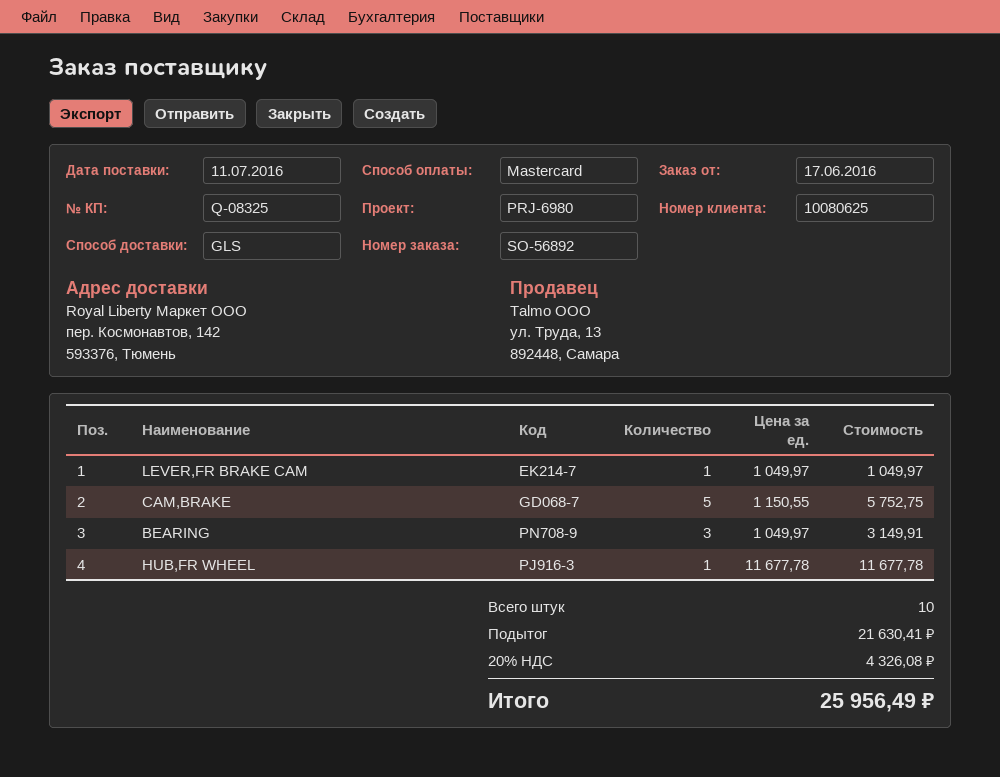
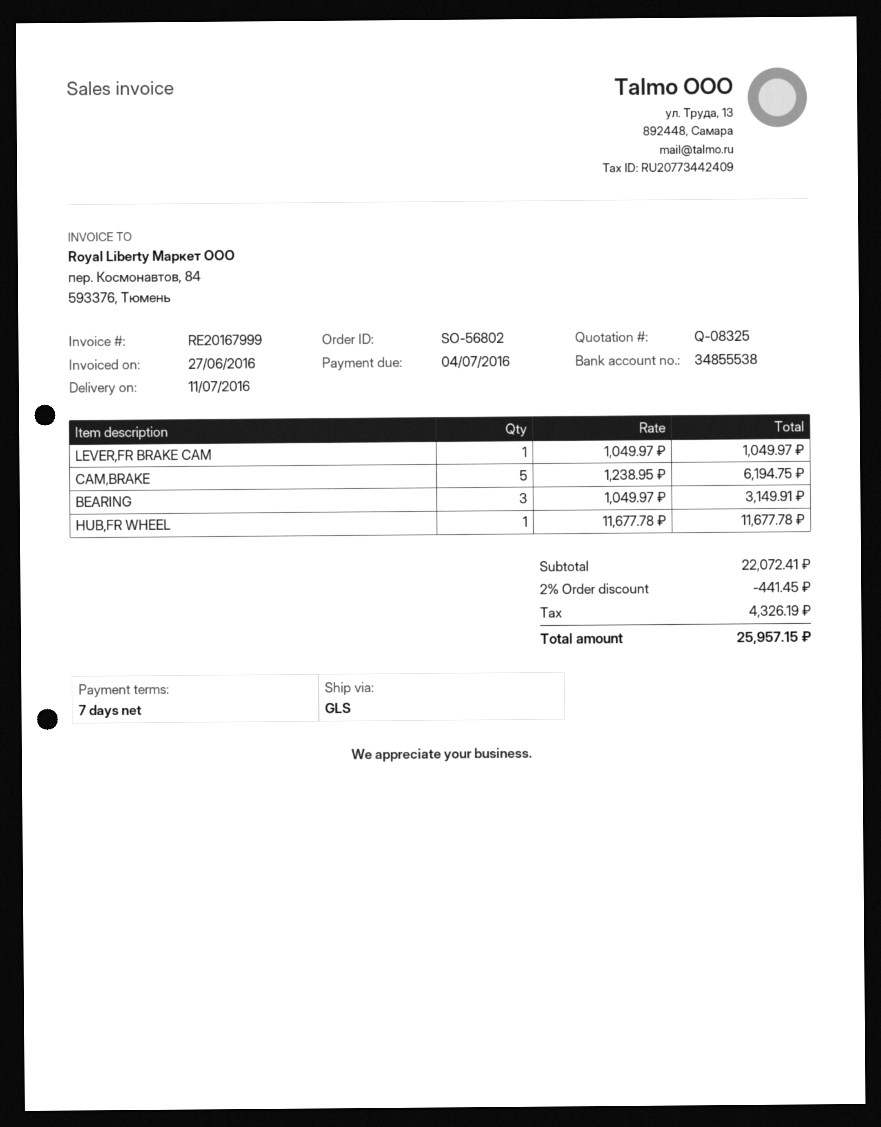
order number: SO-56892 -> SO-56802
CAM,BRAKE: 5 x 1150.55 = 5752.75 -> 5 x 1238.95 = 6194.75
subtotal: 21630.41 -> 22072.41
discount: none -> 2% = 441.45
tax: 4326.08 -> 4326.19
total: 25956.49 -> 25957.15

